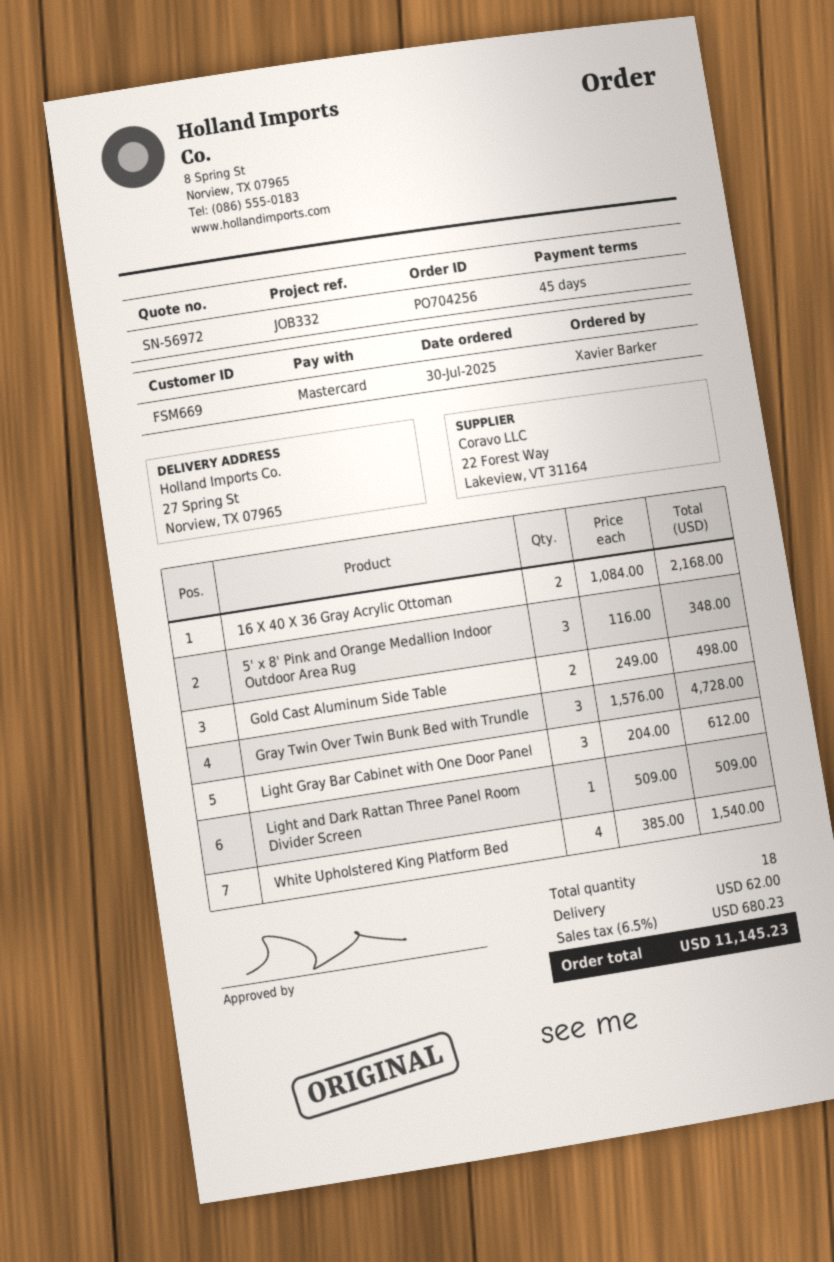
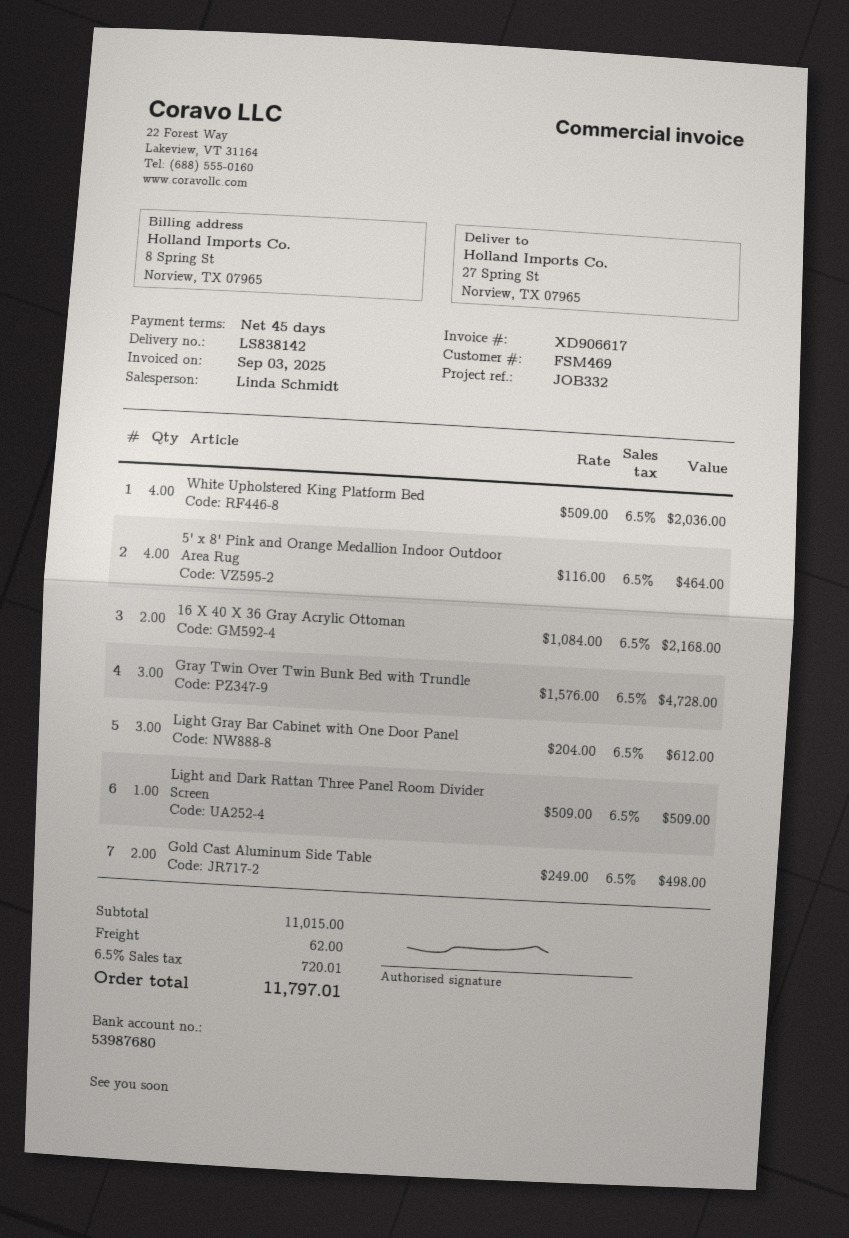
customer number: FSM669 -> FSM469
5' x 8' Pink and Orange Medallion Indoor Outdoor Area Rug: 3 x 116.00 = 348.00 -> 4 x 116.00 = 464.00
White Upholstered King Platform Bed: 4 x 385.00 = 1540.00 -> 4 x 509.00 = 2036.00
tax: 6.5% = 680.23 -> 6.5% = 720.01
total: 11145.23 -> 11797.01

